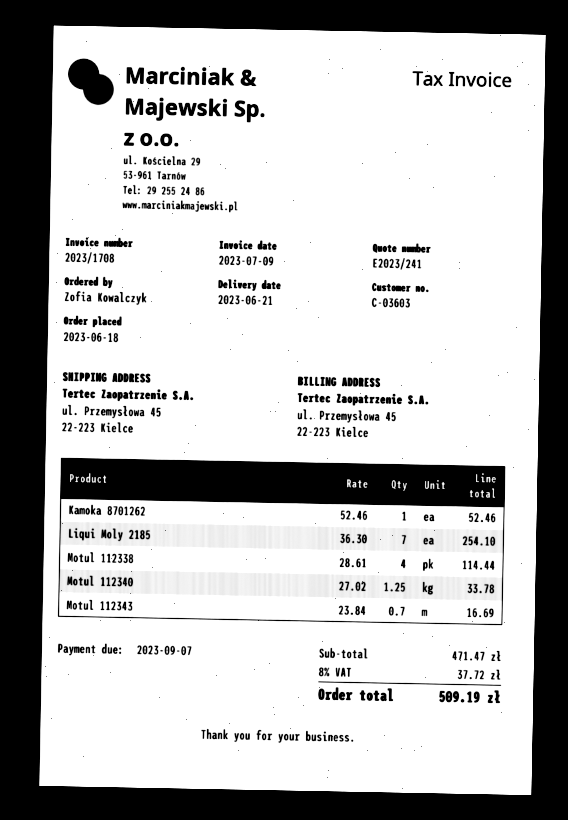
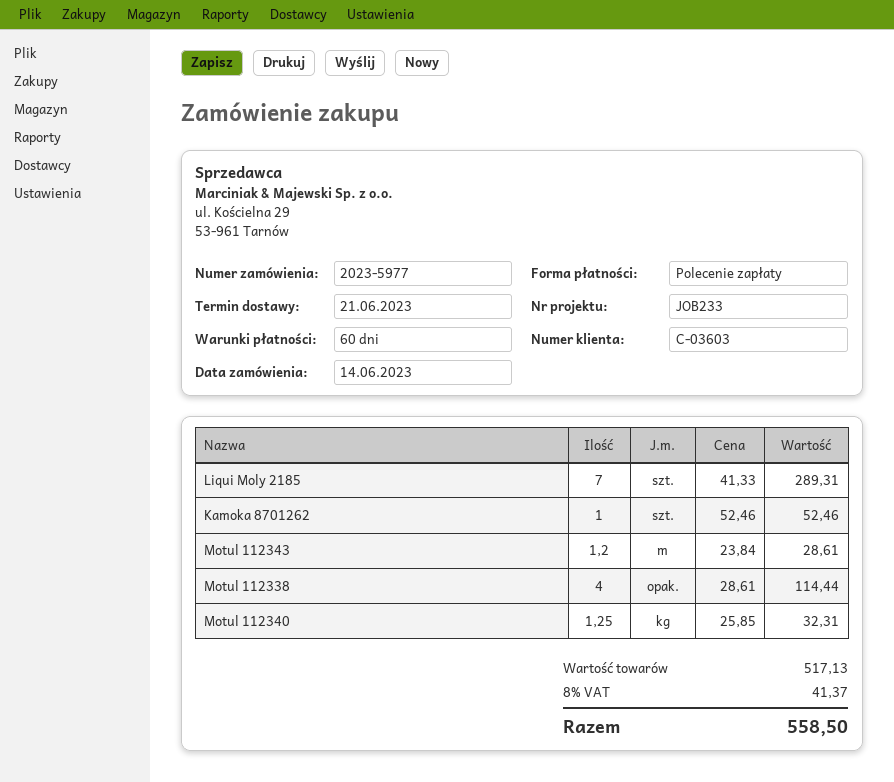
order date: 2023-06-18 -> 2023-06-14
Liqui Moly 2185: 7 x 36.30 = 254.10 -> 7 x 41.33 = 289.31
Motul 112340: 1.25 x 27.02 = 33.78 -> 1.25 x 25.85 = 32.31
Motul 112343: 0.7 x 23.84 = 16.69 -> 1.2 x 23.84 = 28.61
subtotal: 471.47 -> 517.13
tax: 8% = 37.72 -> 8% = 41.37
total: 509.19 -> 558.50

